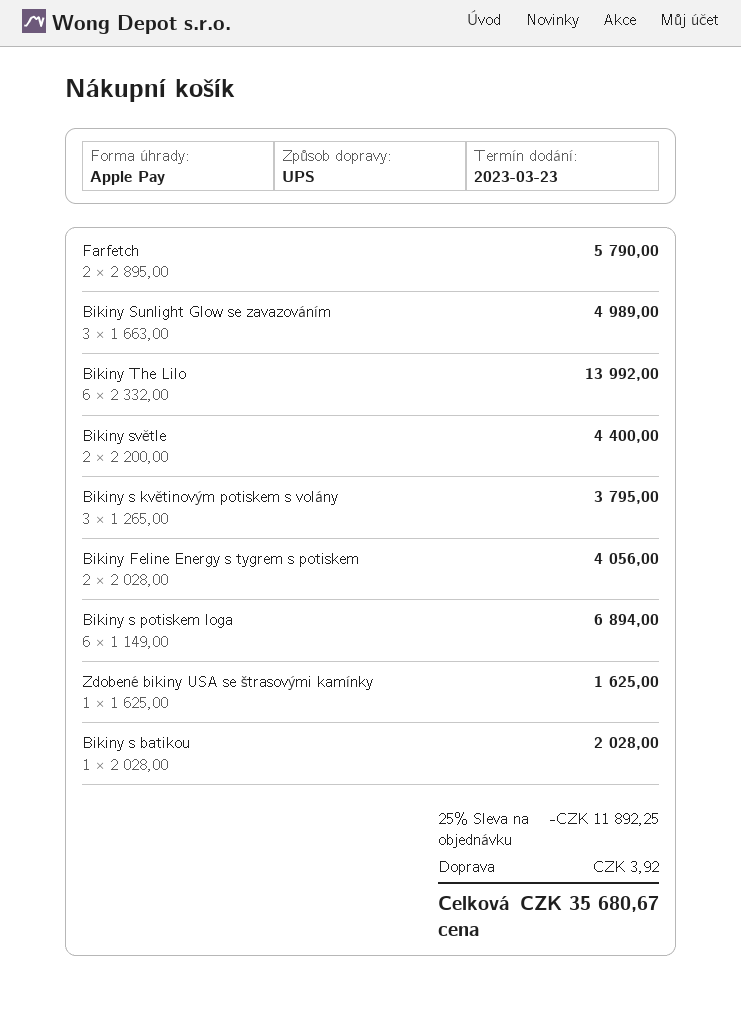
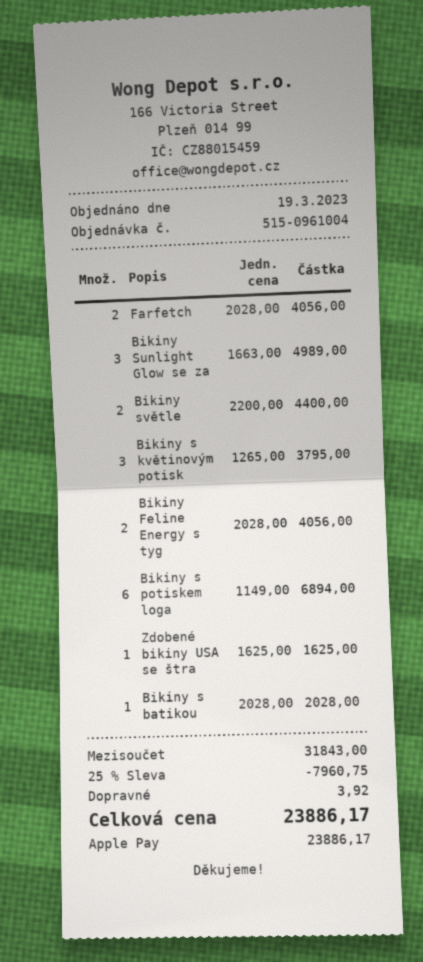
Farfetch: 2 x 2895.00 = 5790.00 -> 2 x 2028.00 = 4056.00
Bikiny The Lilo: 6 x 2332.00 = 13992.00 -> none
discount: 25% = 11892.25 -> 25% = 7960.75
total: 35680.67 -> 23886.17

